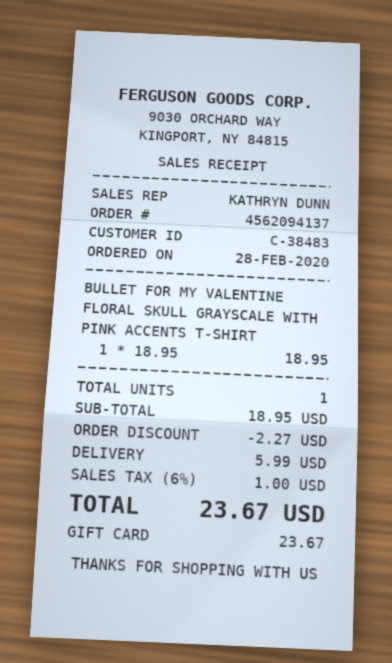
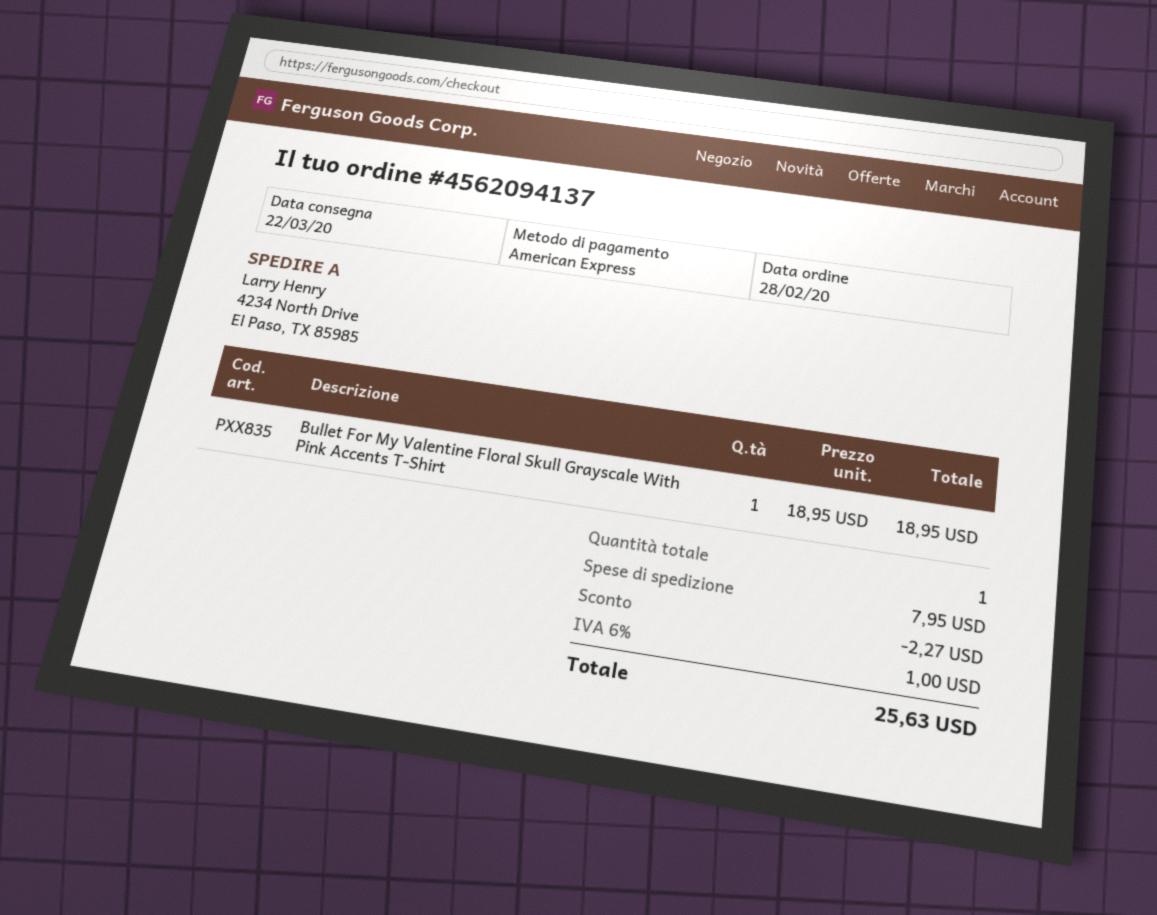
payment method: gift card -> American Express
shipping: 5.99 -> 7.95
total: 23.67 -> 25.63

